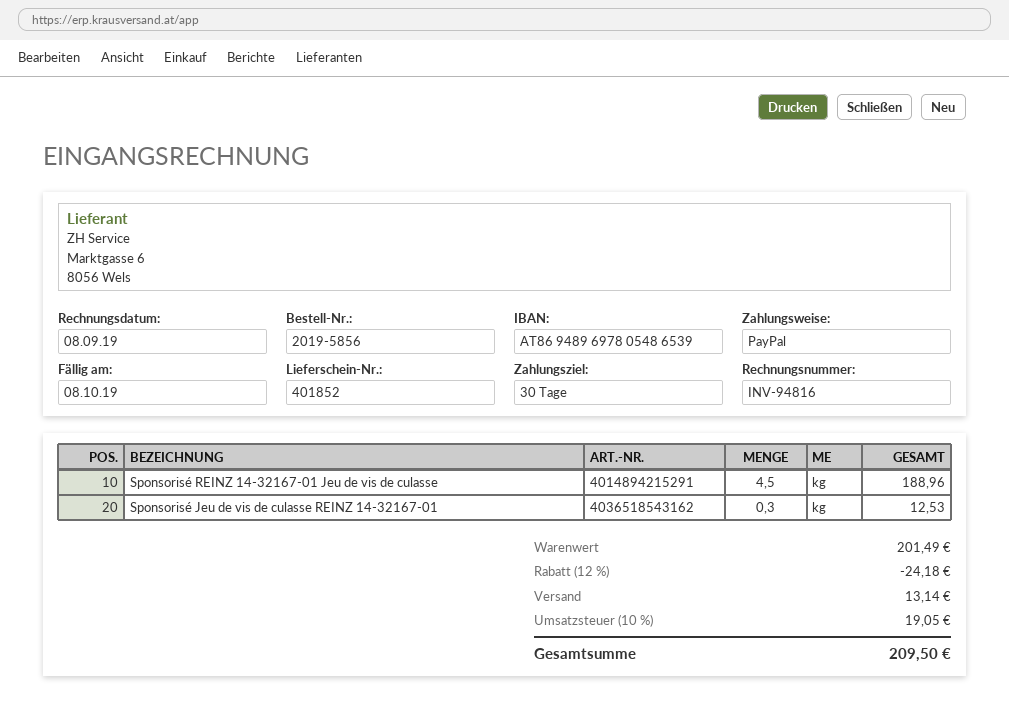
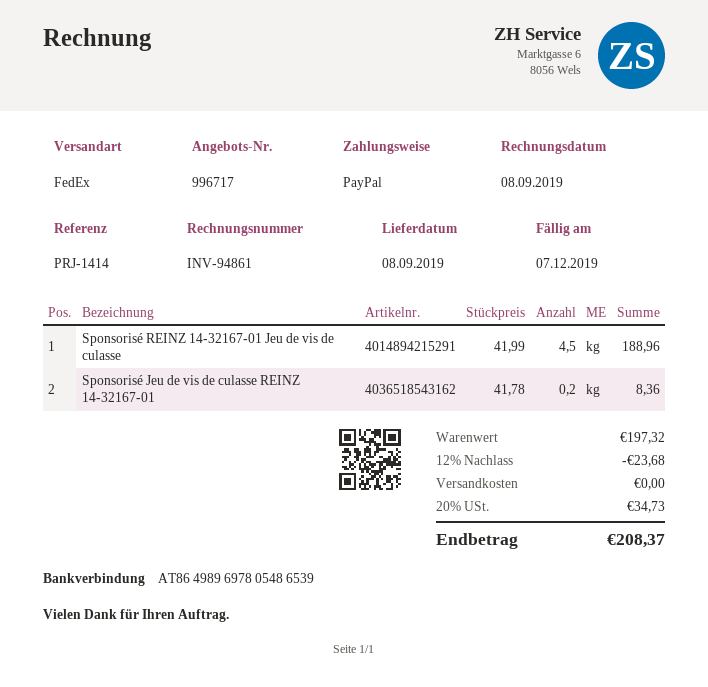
invoice number: INV-94816 -> INV-94861
due date: 2019-10-08 -> 2019-12-07
bank account: AT869489697805486539 -> AT864989697805486539
Sponsorisé Jeu de vis de culasse REINZ 14-32167-01: 0.3 for 12.53 -> 0.2 for 8.36
subtotal: 201.49 -> 197.32
discount: 12% = 24.18 -> 12% = 23.68
shipping: 13.14 -> 0.00
tax: 10% = 19.05 -> 20% = 34.73
total: 209.50 -> 208.37

